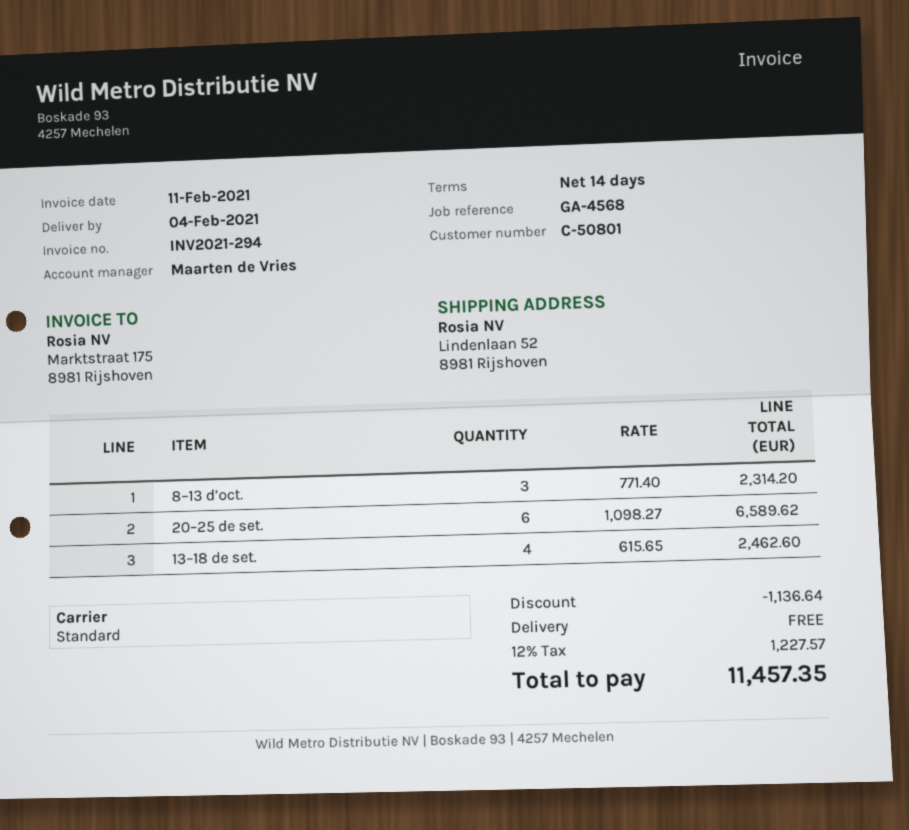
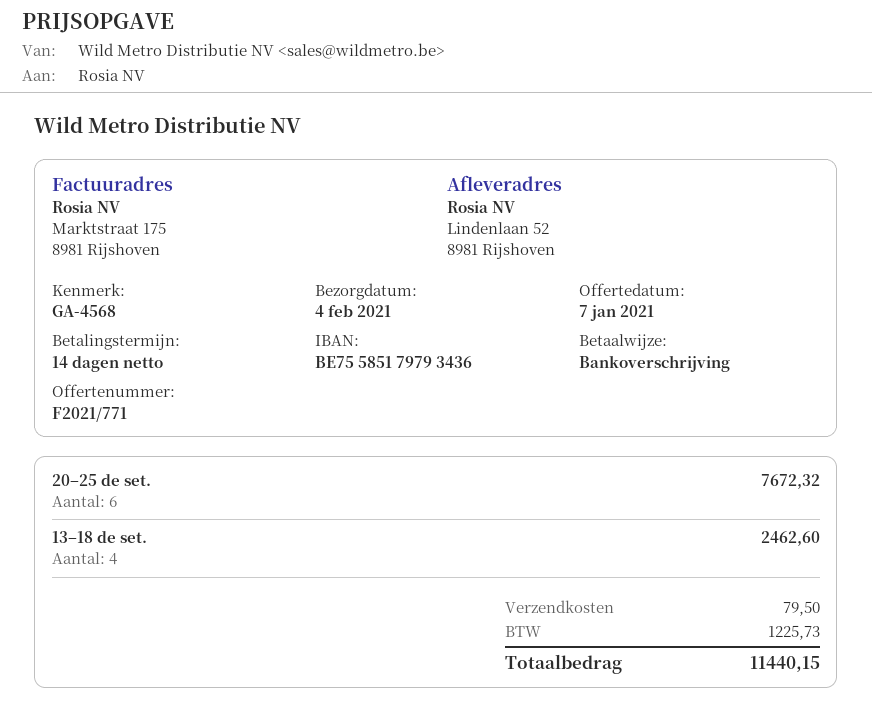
8–13 d’oct.: 3 for 2314.20 -> none
20–25 de set.: 6 for 6589.62 -> 6 for 7672.32
discount: 1136.64 -> none
shipping: 0.00 -> 79.50
tax: 1227.57 -> 1225.73
total: 11457.35 -> 11440.15

